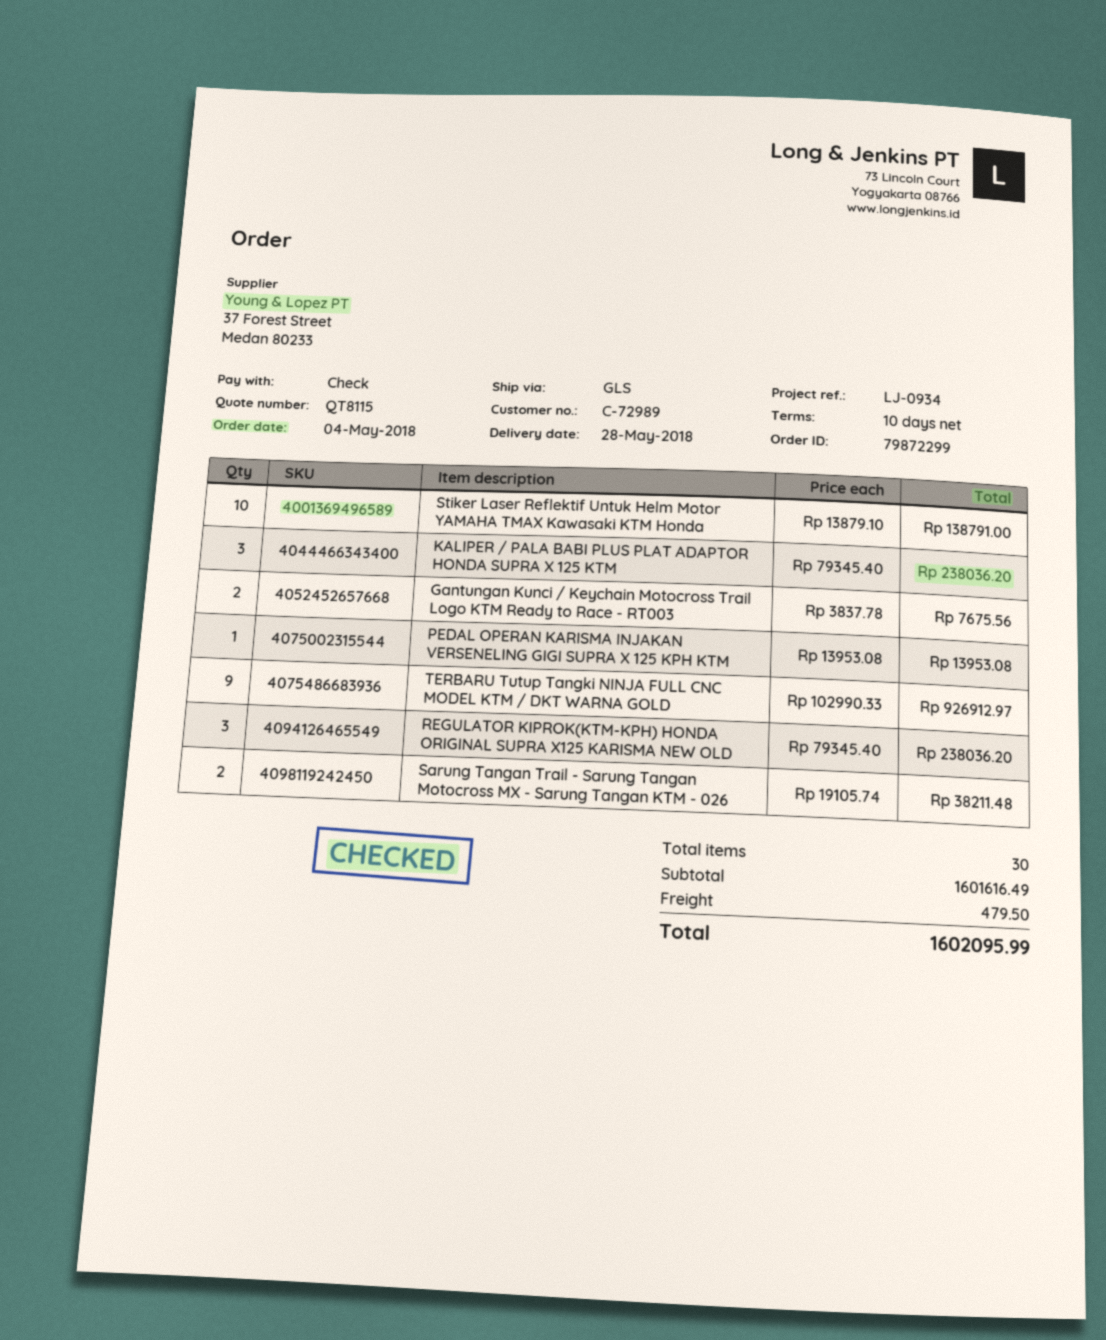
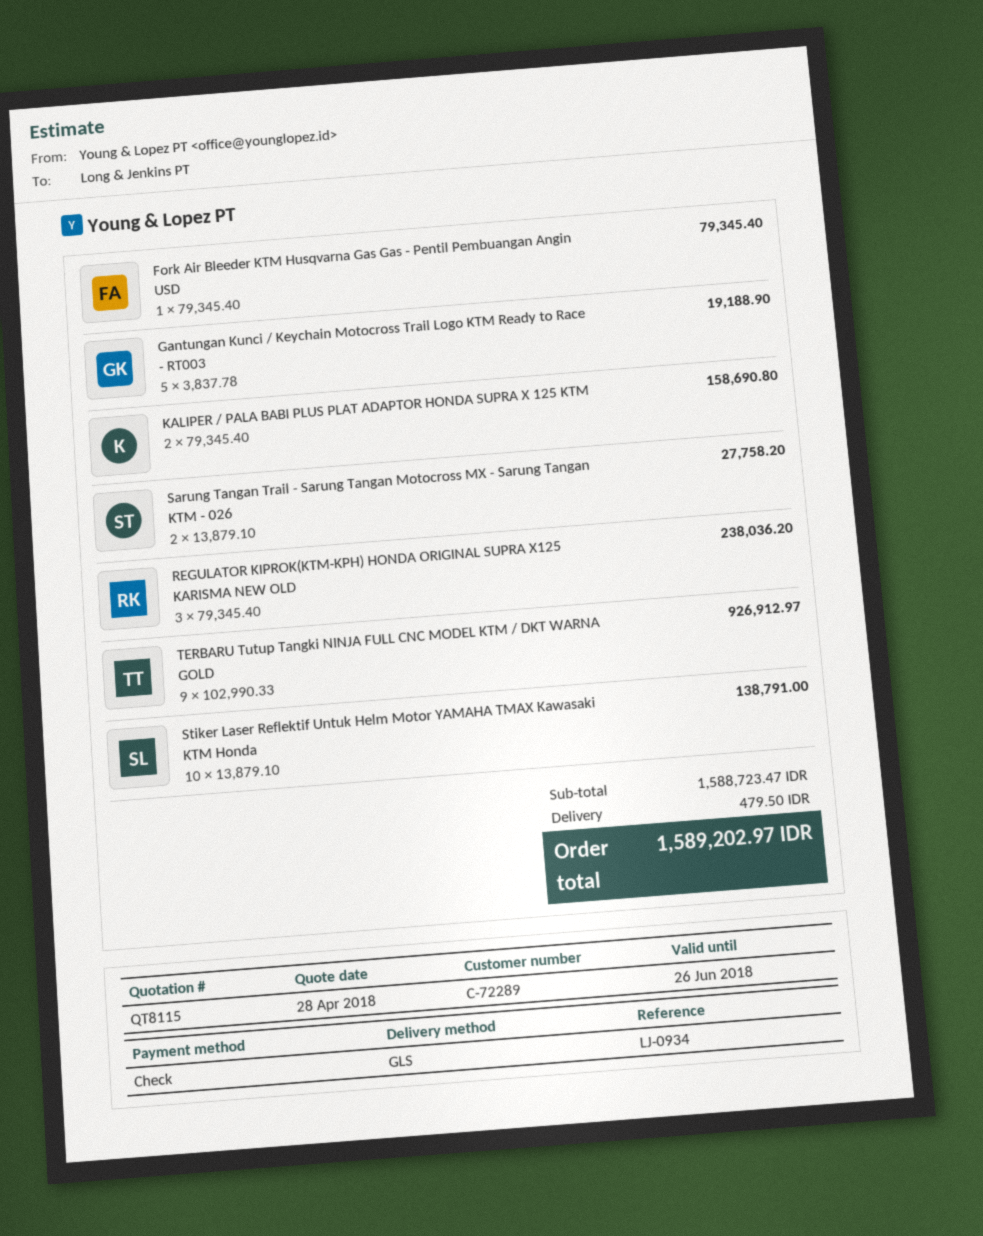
customer number: C-72989 -> C-72289
KALIPER / PALA BABI PLUS PLAT ADAPTOR HONDA SUPRA X 125 KTM: 3 x 79345.40 = 238036.20 -> 2 x 79345.40 = 158690.80
Gantungan Kunci / Keychain Motocross Trail Logo KTM Ready to Race - RT003: 2 x 3837.78 = 7675.56 -> 5 x 3837.78 = 19188.90
PEDAL OPERAN KARISMA INJAKAN VERSENELING GIGI SUPRA X 125 KPH KTM: 1 x 13953.08 = 13953.08 -> none
Sarung Tangan Trail - Sarung Tangan Motocross MX - Sarung Tangan KTM - 026: 2 x 19105.74 = 38211.48 -> 2 x 13879.10 = 27758.20
Fork Air Bleeder KTM Husqvarna Gas Gas - Pentil Pembuangan Angin USD: none -> 1 x 79345.40 = 79345.40
subtotal: 1601616.49 -> 1588723.47
total: 1602095.99 -> 1589202.97

